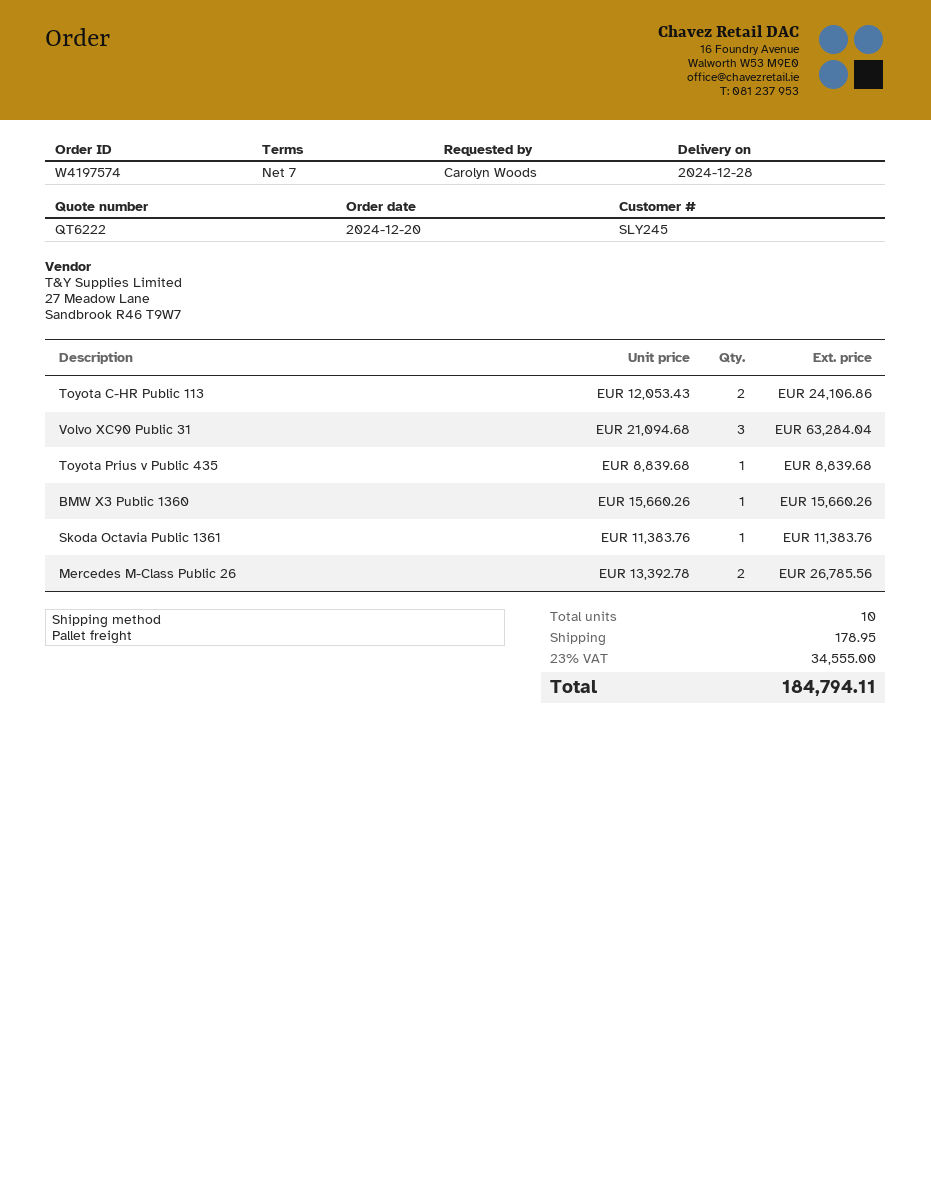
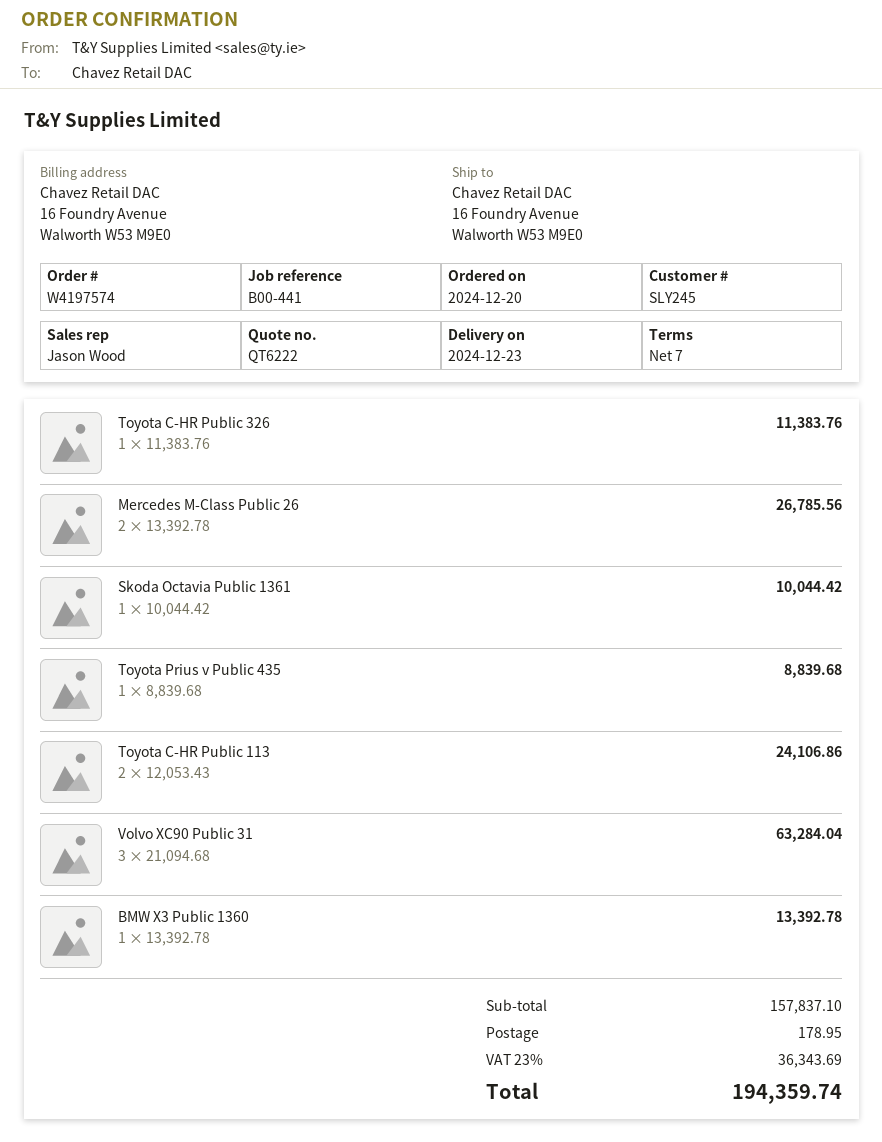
delivery date: 2024-12-28 -> 2024-12-23
BMW X3 Public 1360: 1 x 15660.26 = 15660.26 -> 1 x 13392.78 = 13392.78
Skoda Octavia Public 1361: 1 x 11383.76 = 11383.76 -> 1 x 10044.42 = 10044.42
Toyota C-HR Public 326: none -> 1 x 11383.76 = 11383.76
tax: 23% = 34555.00 -> 23% = 36343.69
total: 184794.11 -> 194359.74

